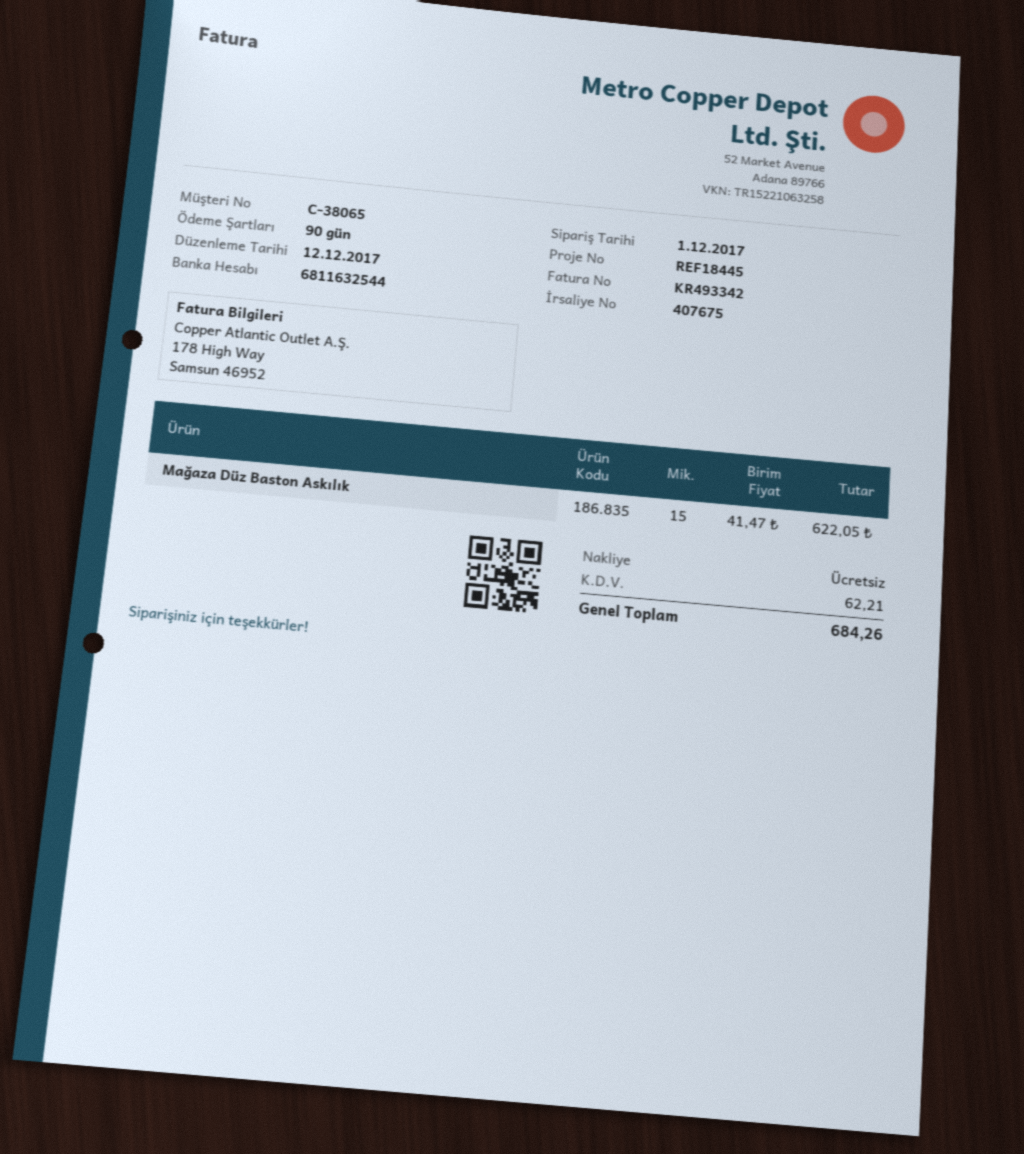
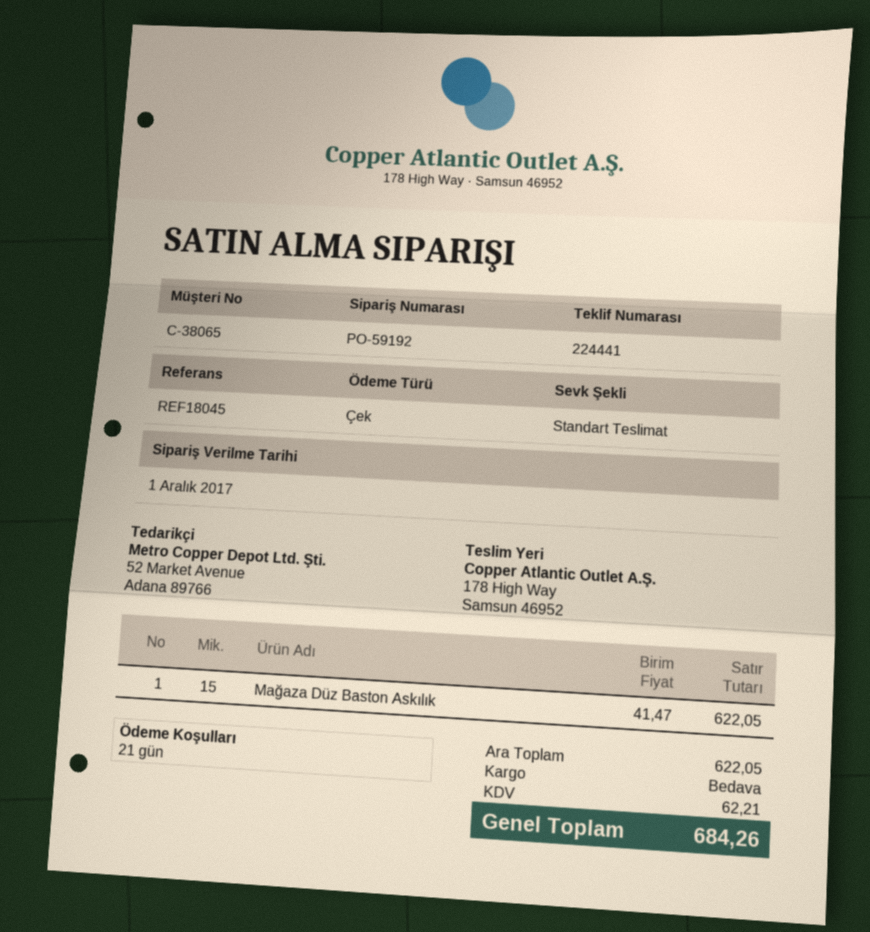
payment terms: 90 days -> 21 days
reference: REF18445 -> REF18045

